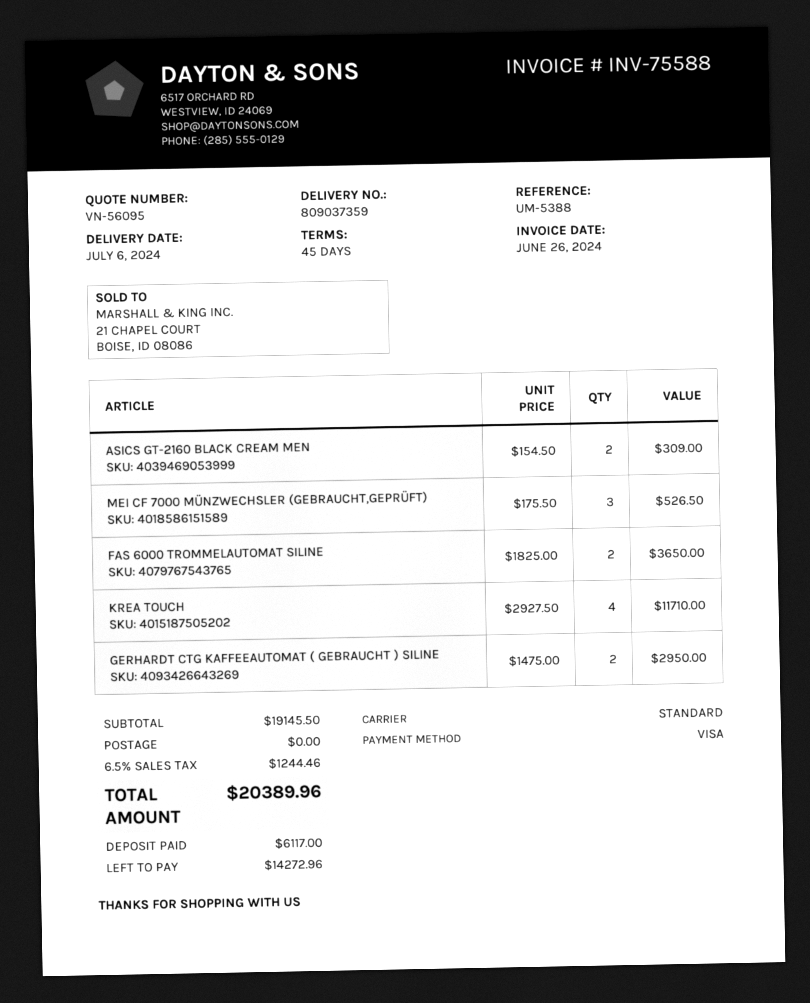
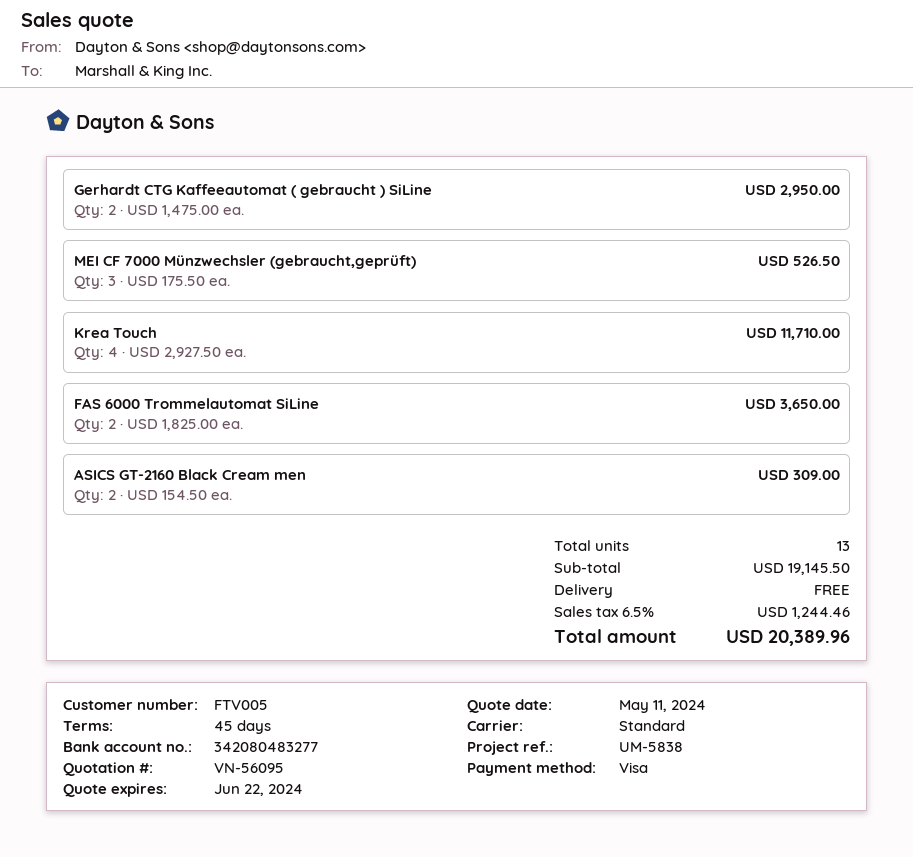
reference: UM-5388 -> UM-5838

